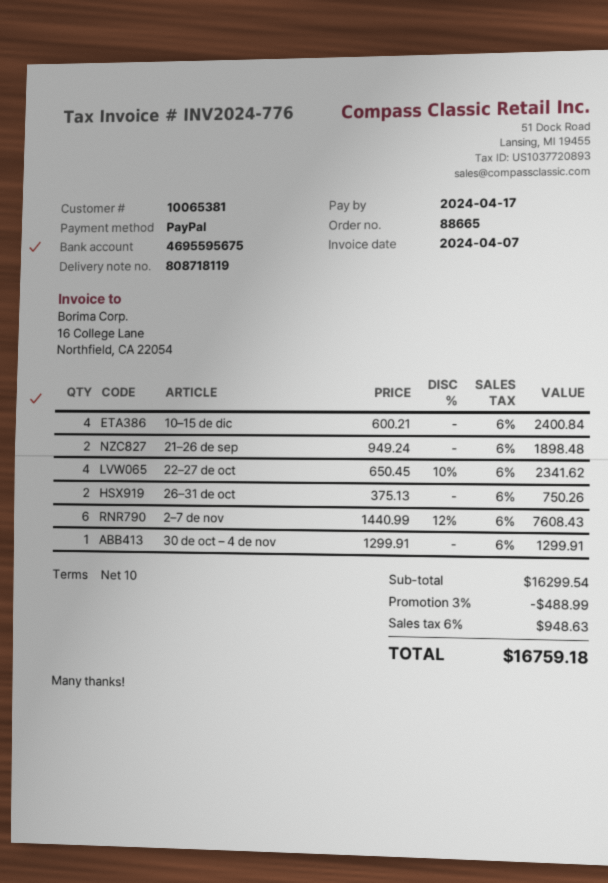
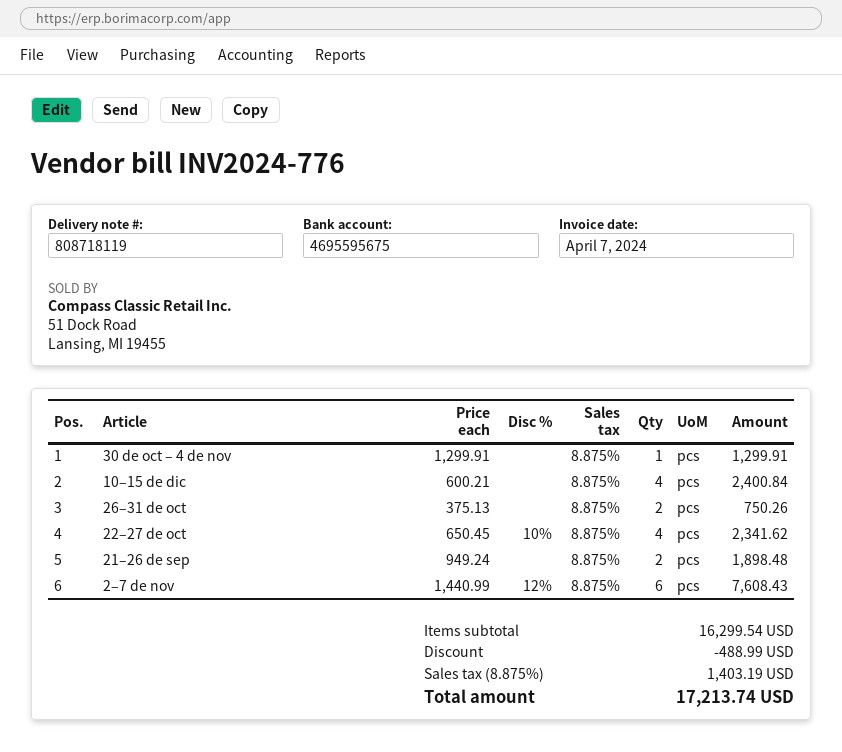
tax: 6% = 948.63 -> 8.875% = 1403.19
total: 16759.18 -> 17213.74

